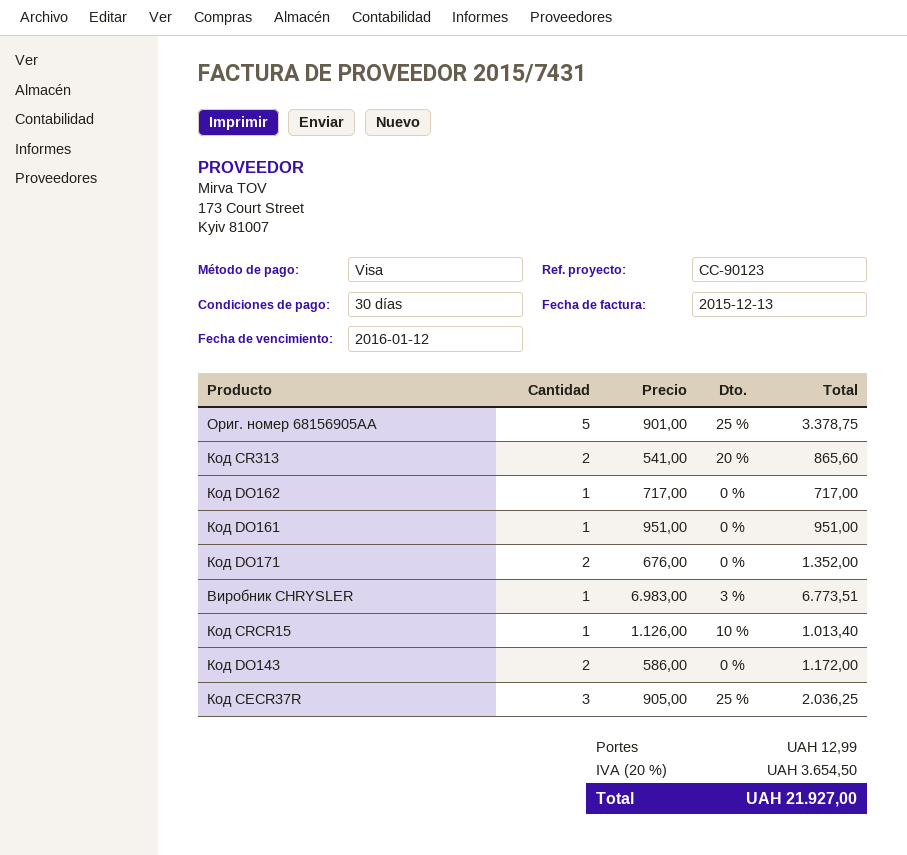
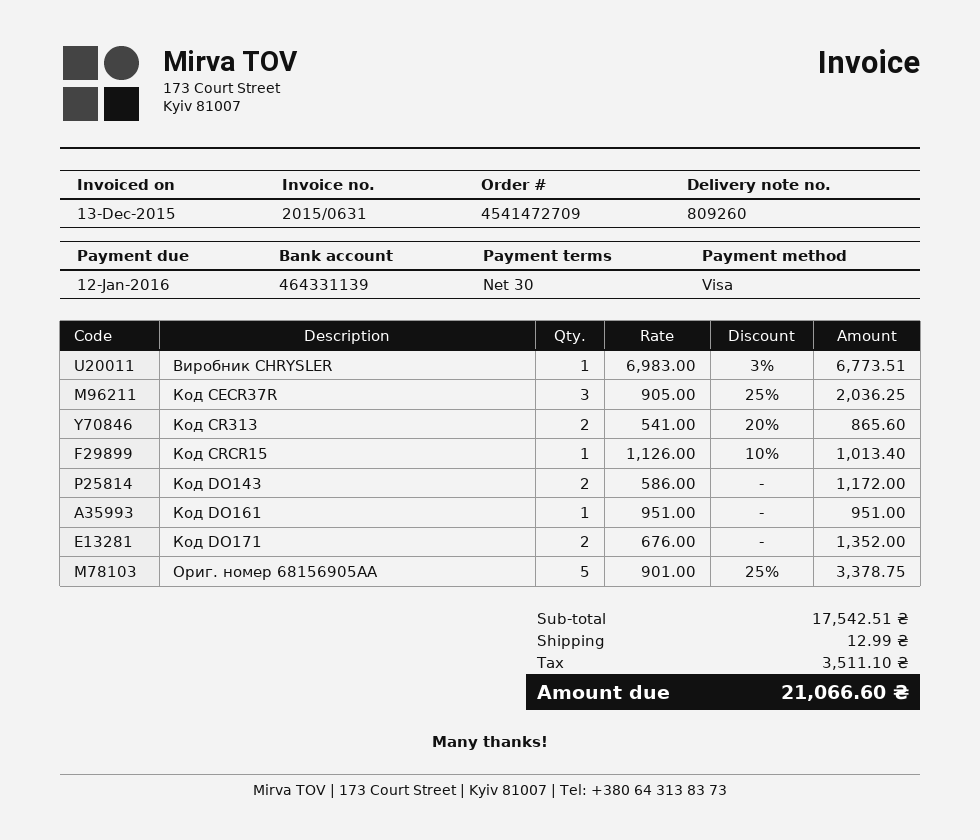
invoice number: 2015/7431 -> 2015/0631
Код DO162: 1 x 717.00 = 717.00 -> none
tax: 3654.50 -> 3511.10
total: 21927.00 -> 21066.60

